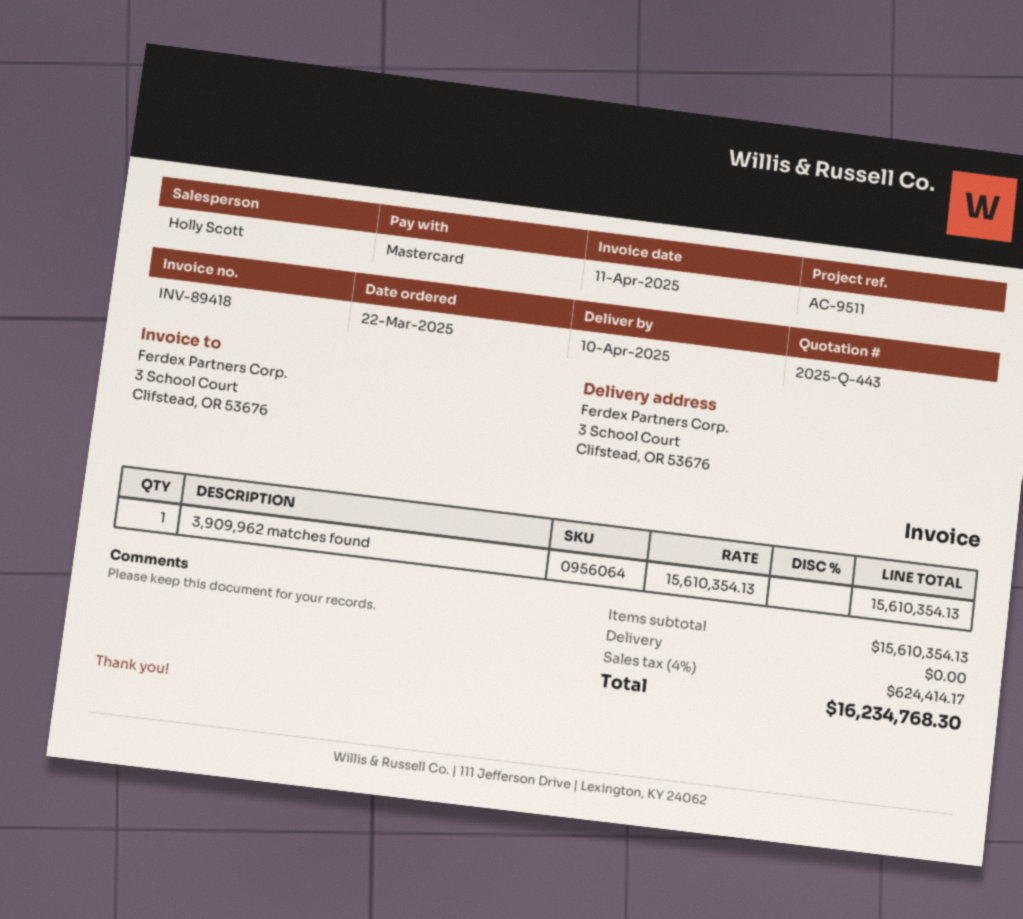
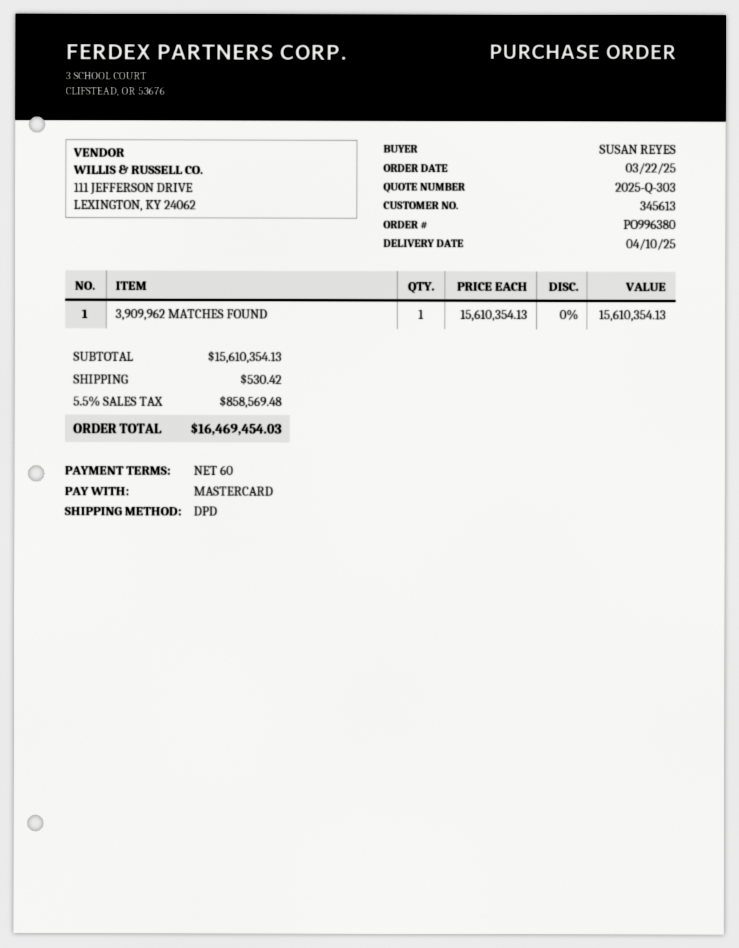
quote number: 2025-Q-443 -> 2025-Q-303
shipping: 0.00 -> 530.42
tax: 4% = 624414.17 -> 5.5% = 858569.48
total: 16234768.30 -> 16469454.03

